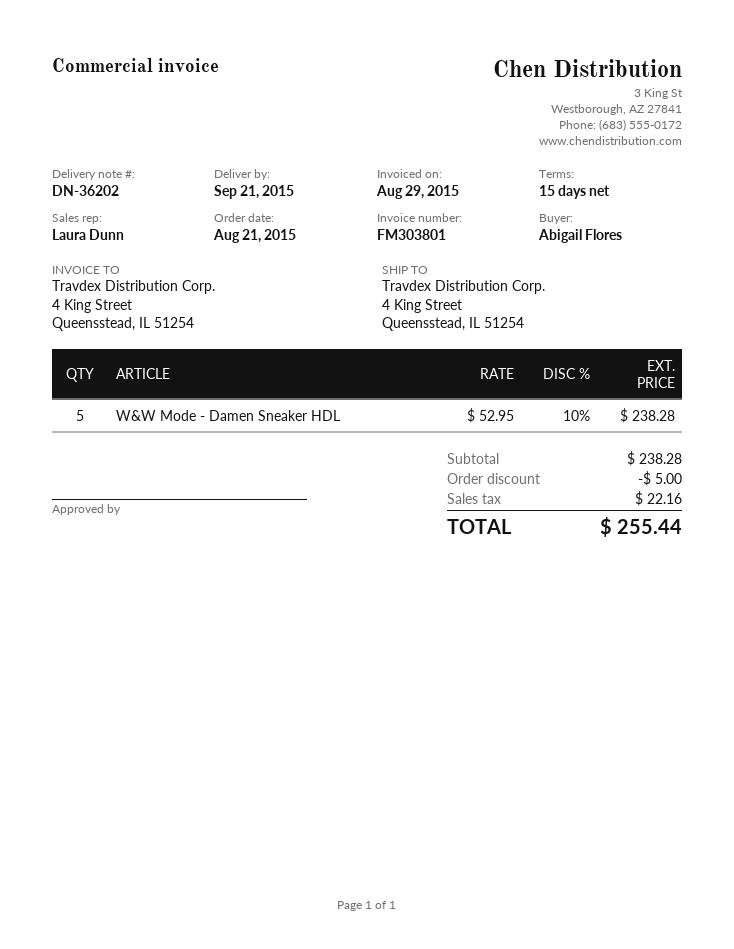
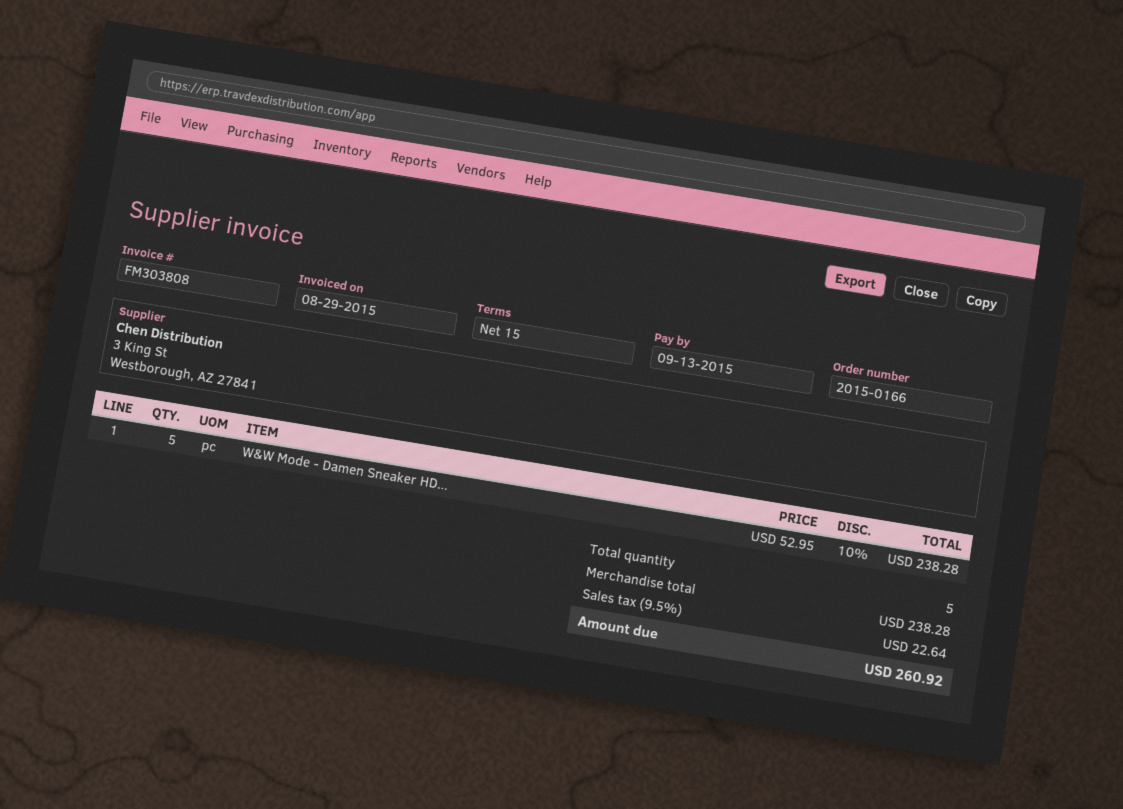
invoice number: FM303801 -> FM303808
discount: 5.00 -> none
tax: 22.16 -> 22.64
total: 255.44 -> 260.92

